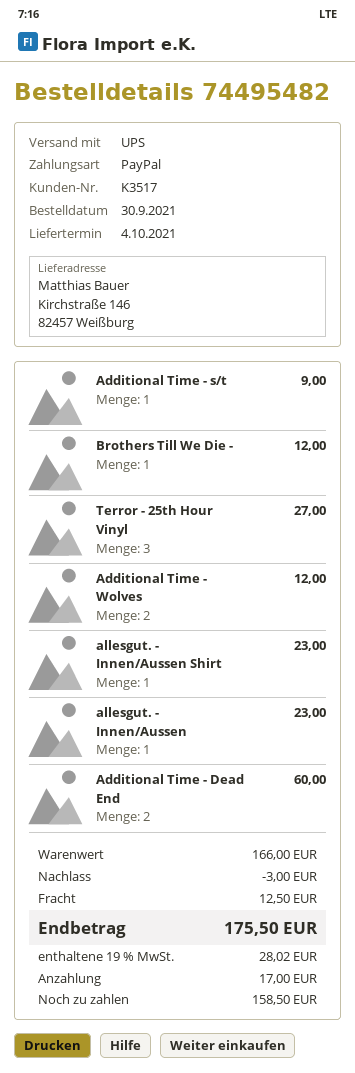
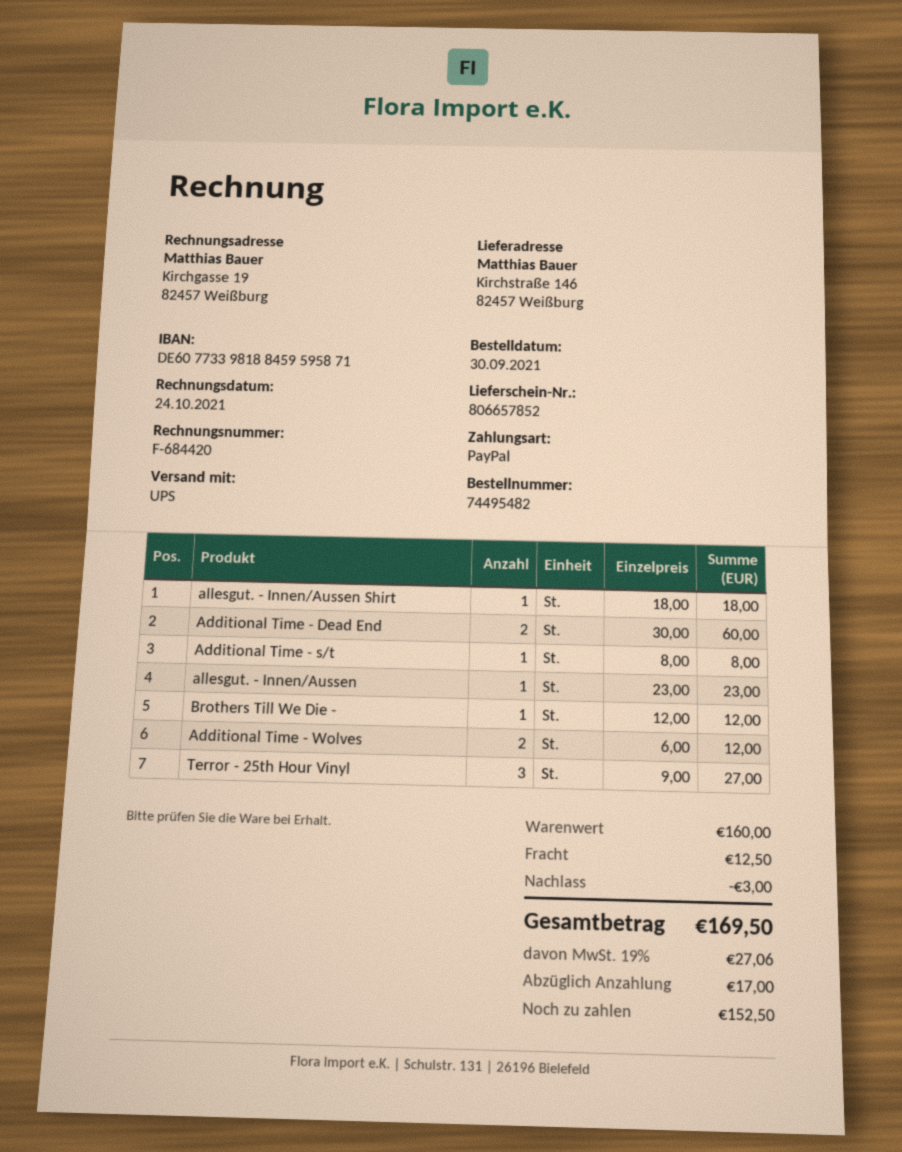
Additional Time - s/t: 1 for 9.00 -> 1 for 8.00
allesgut. - Innen/Aussen Shirt: 1 for 23.00 -> 1 for 18.00
subtotal: 166.00 -> 160.00
tax: 19% = 28.02 -> 19% = 27.06
total: 175.50 -> 169.50
balance: 158.50 -> 152.50

